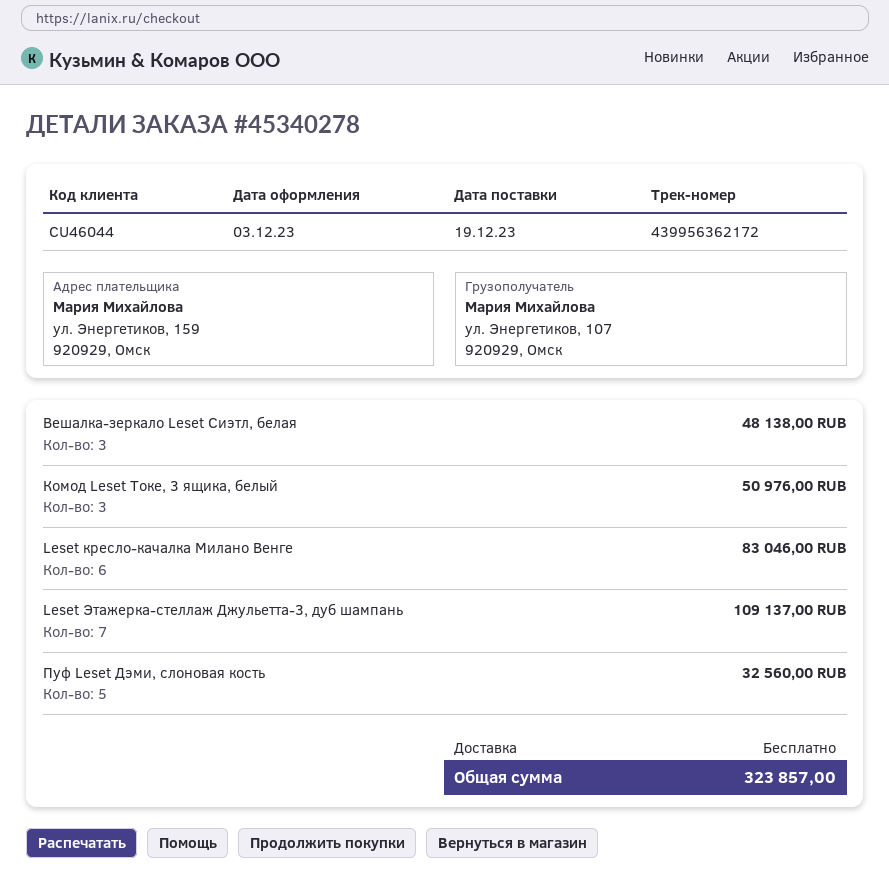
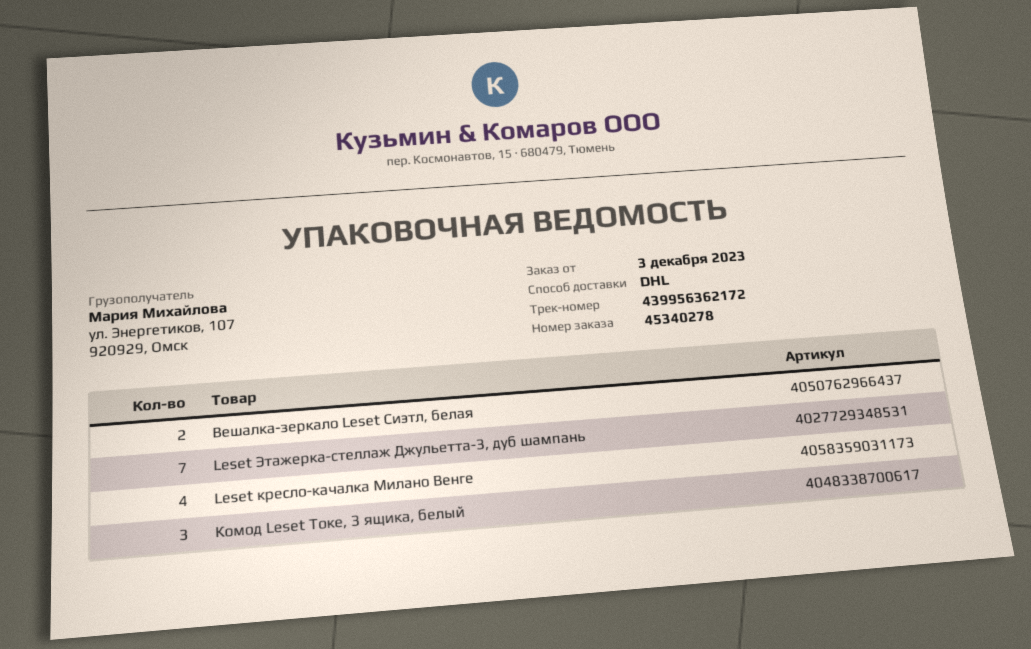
Вешалка-зеркало Leset Сиэтл, белая: 3 -> 2
Leset кресло-качалка Милано Венге: 6 -> 4
Пуф Leset Дэми, слоновая кость: 5 -> none

